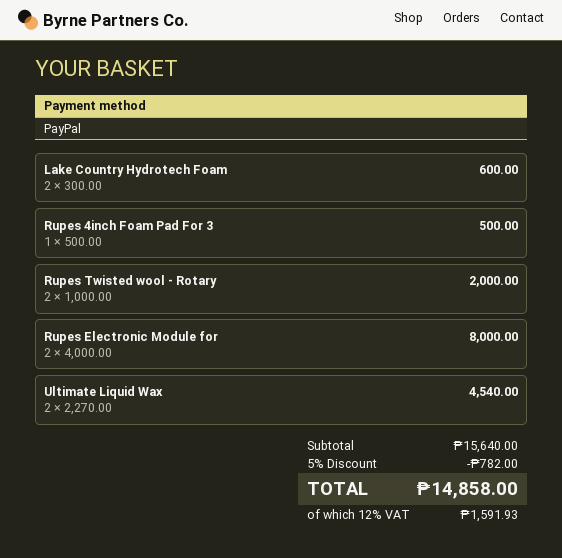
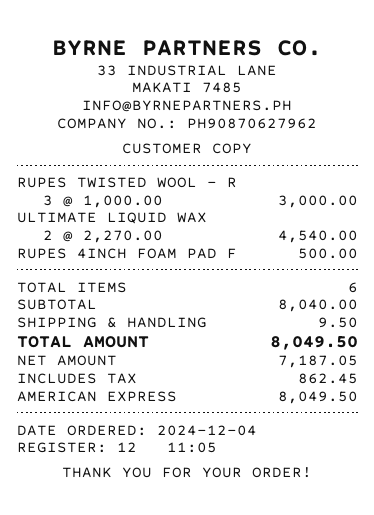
payment method: PayPal -> American Express
Lake Country Hydrotech Foam: 2 x 300.00 = 600.00 -> none
Rupes Twisted wool - Rotary: 2 x 1000.00 = 2000.00 -> 3 x 1000.00 = 3000.00
Rupes Electronic Module for: 2 x 4000.00 = 8000.00 -> none
subtotal: 15640.00 -> 8040.00
discount: 5% = 782.00 -> none
shipping: none -> 9.50
tax: 1591.93 -> 862.45
total: 14858.00 -> 8049.50

